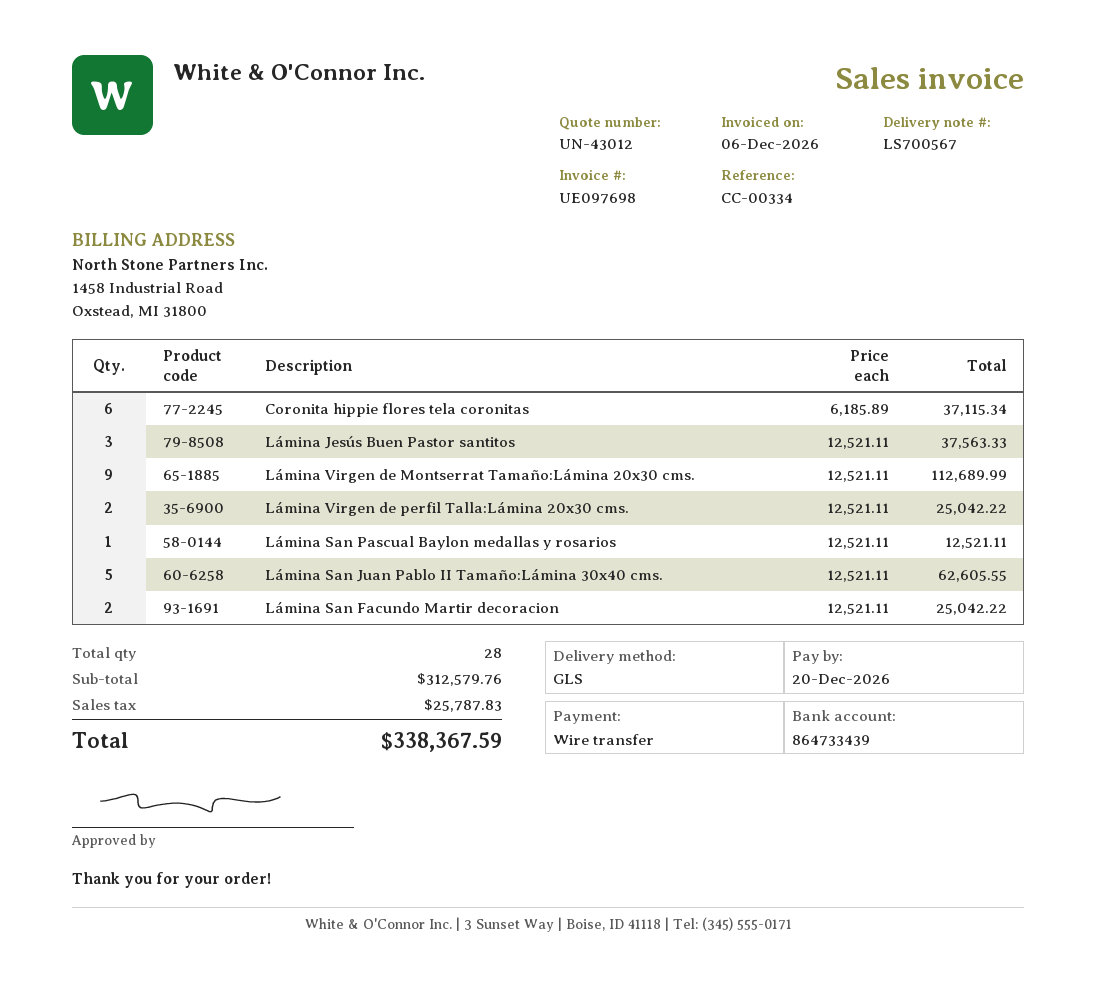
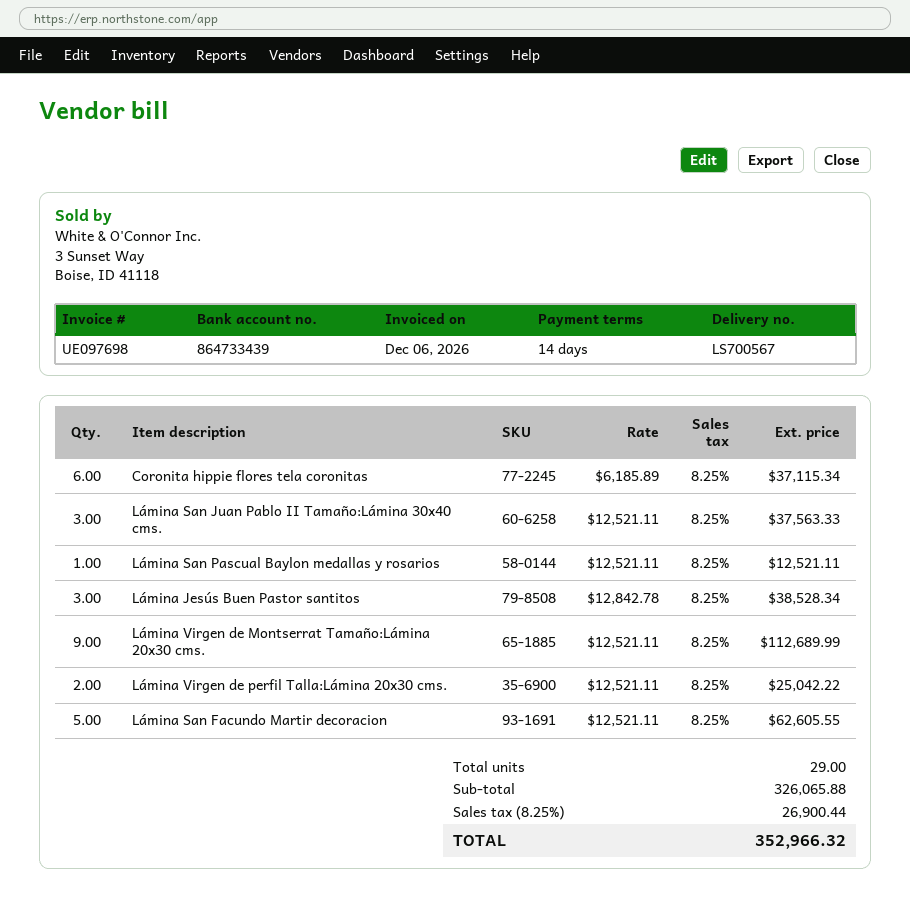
Lámina Jesús Buen Pastor santitos: 3 x 12521.11 = 37563.33 -> 3 x 12842.78 = 38528.34
Lámina San Juan Pablo II Tamaño:Lámina 30x40 cms.: 5 x 12521.11 = 62605.55 -> 3 x 12521.11 = 37563.33
Lámina San Facundo Martir decoracion: 2 x 12521.11 = 25042.22 -> 5 x 12521.11 = 62605.55
total quantity: 28 -> 29
subtotal: 312579.76 -> 326065.88
tax: 25787.83 -> 26900.44
total: 338367.59 -> 352966.32

